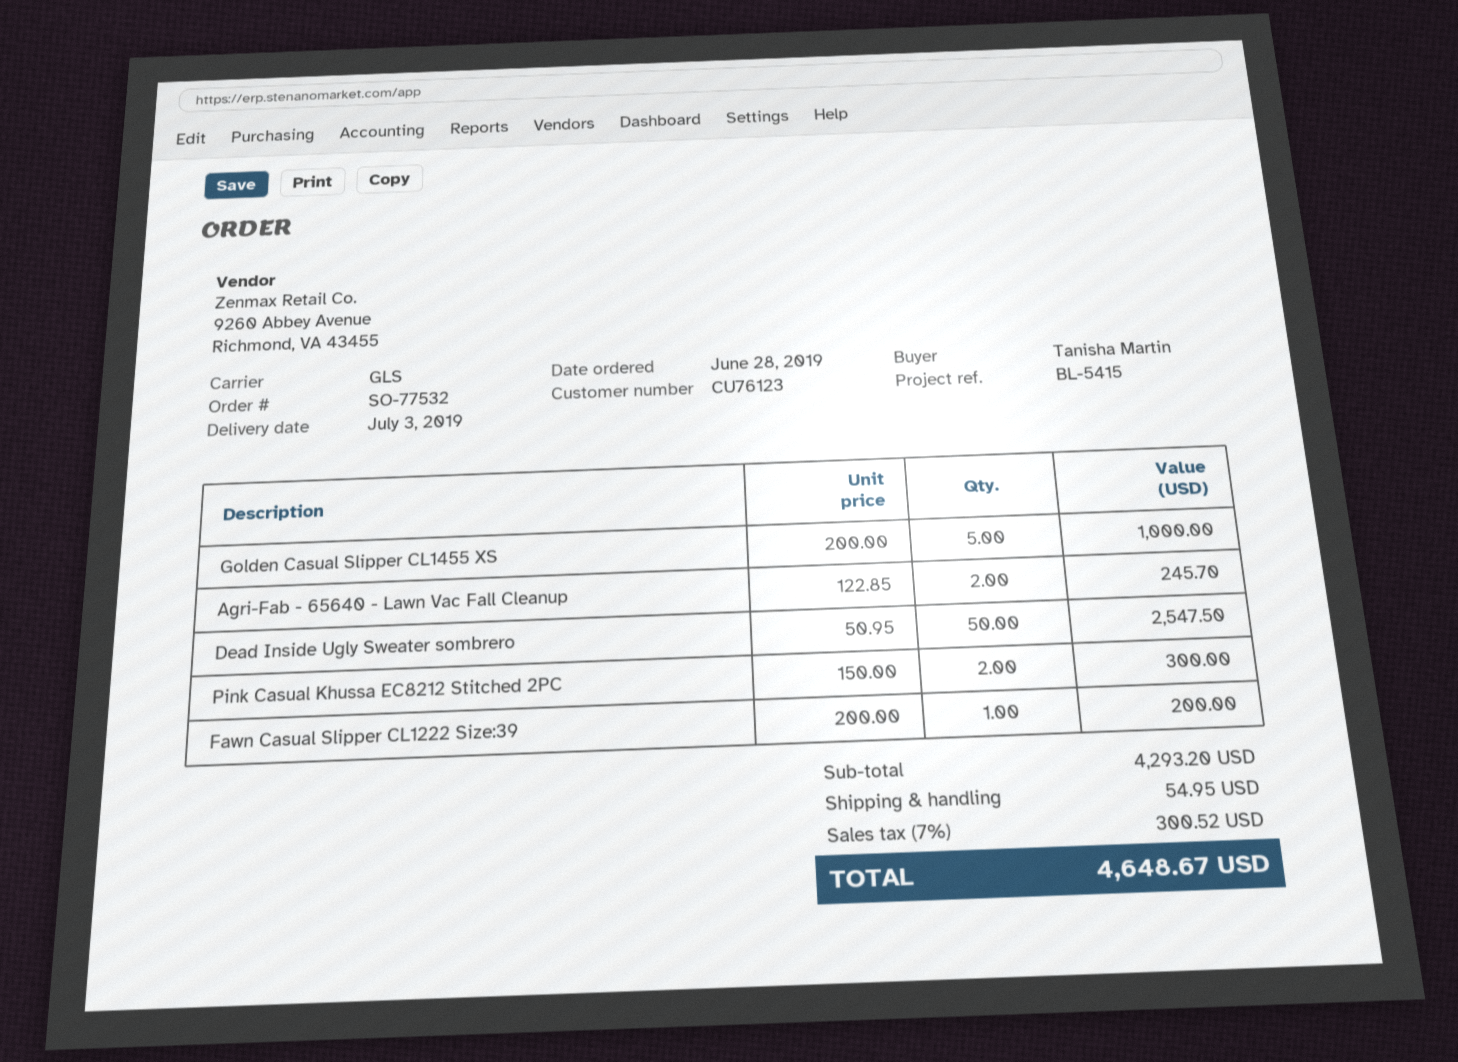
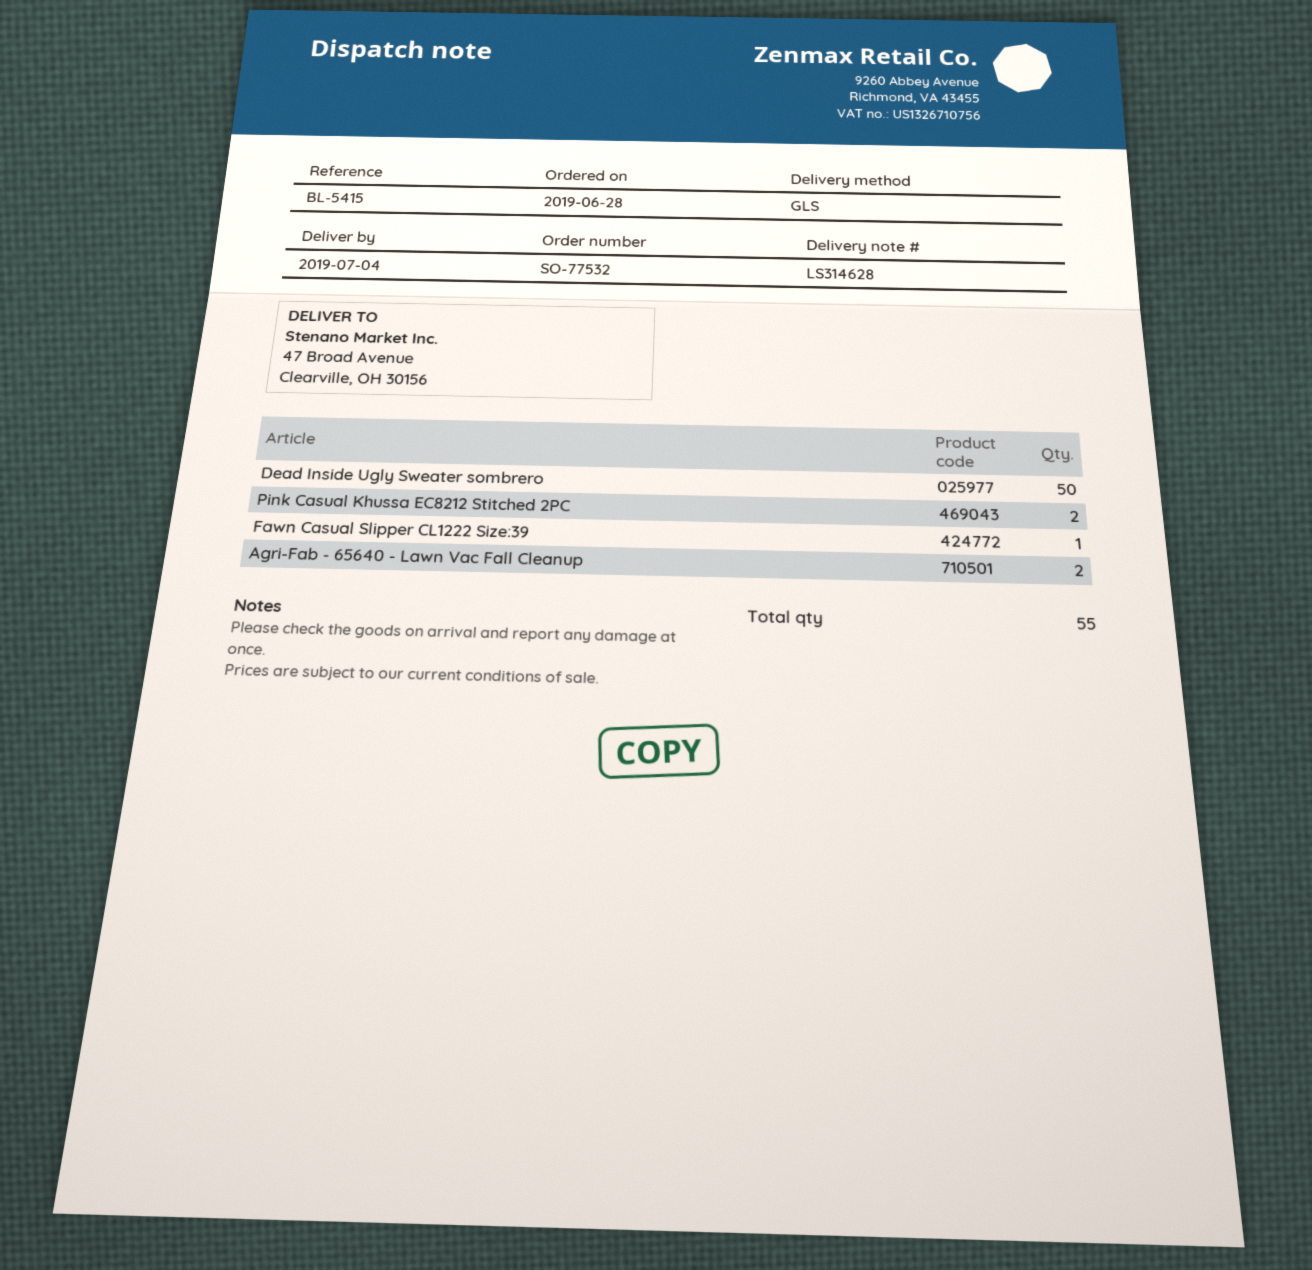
delivery date: 2019-07-03 -> 2019-07-04
Golden Casual Slipper CL1455 XS: 5 -> none

